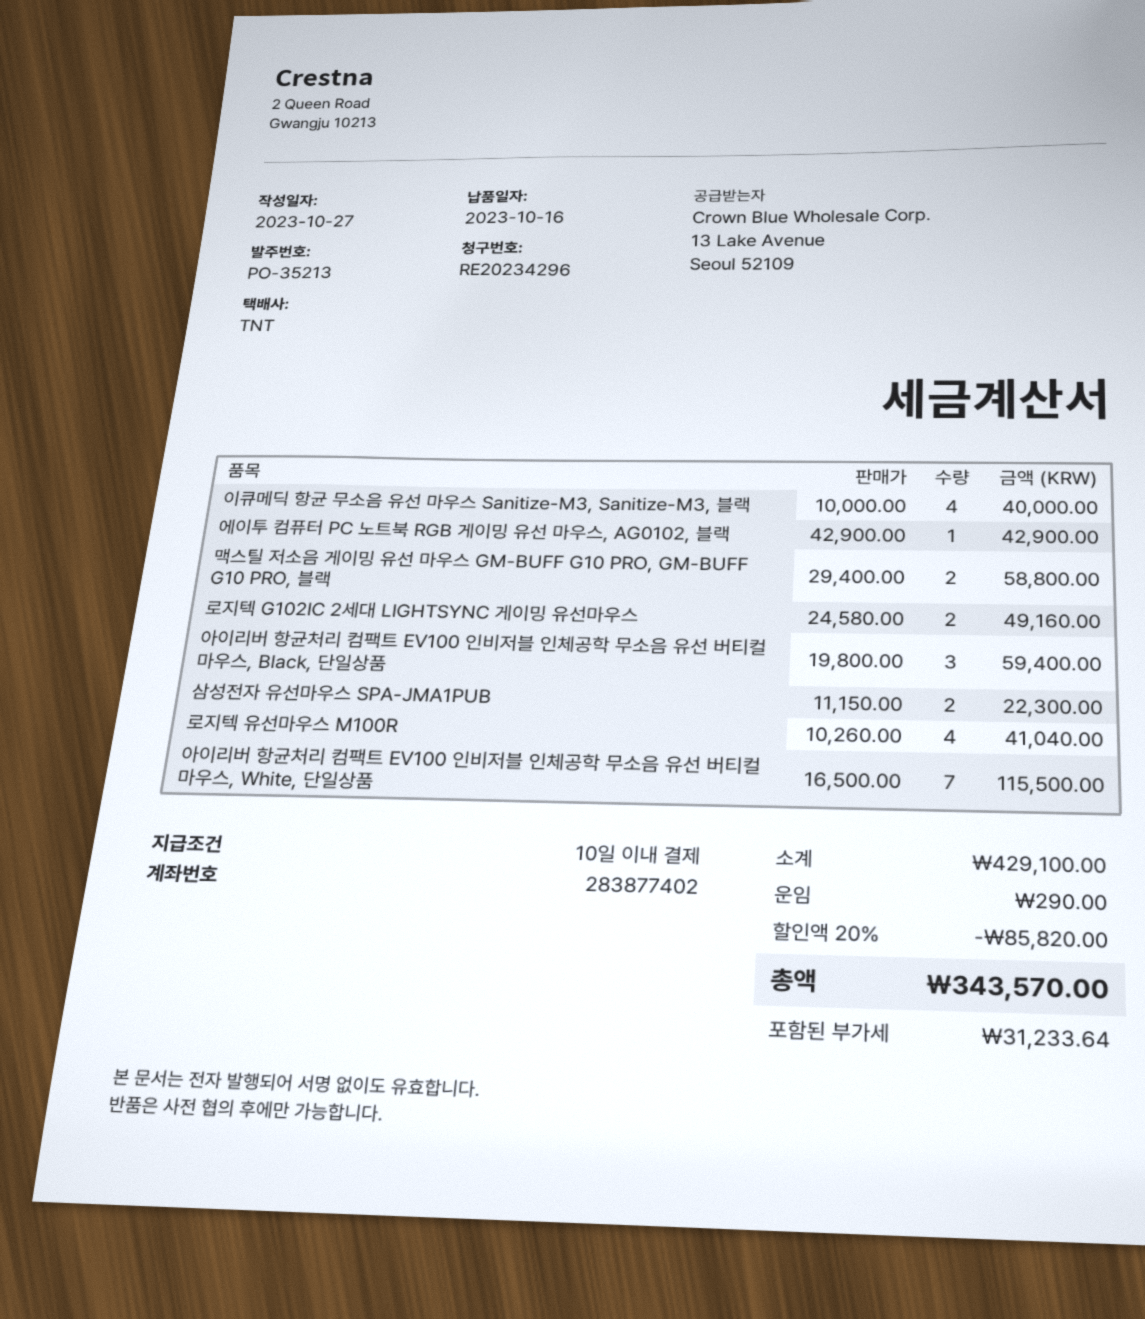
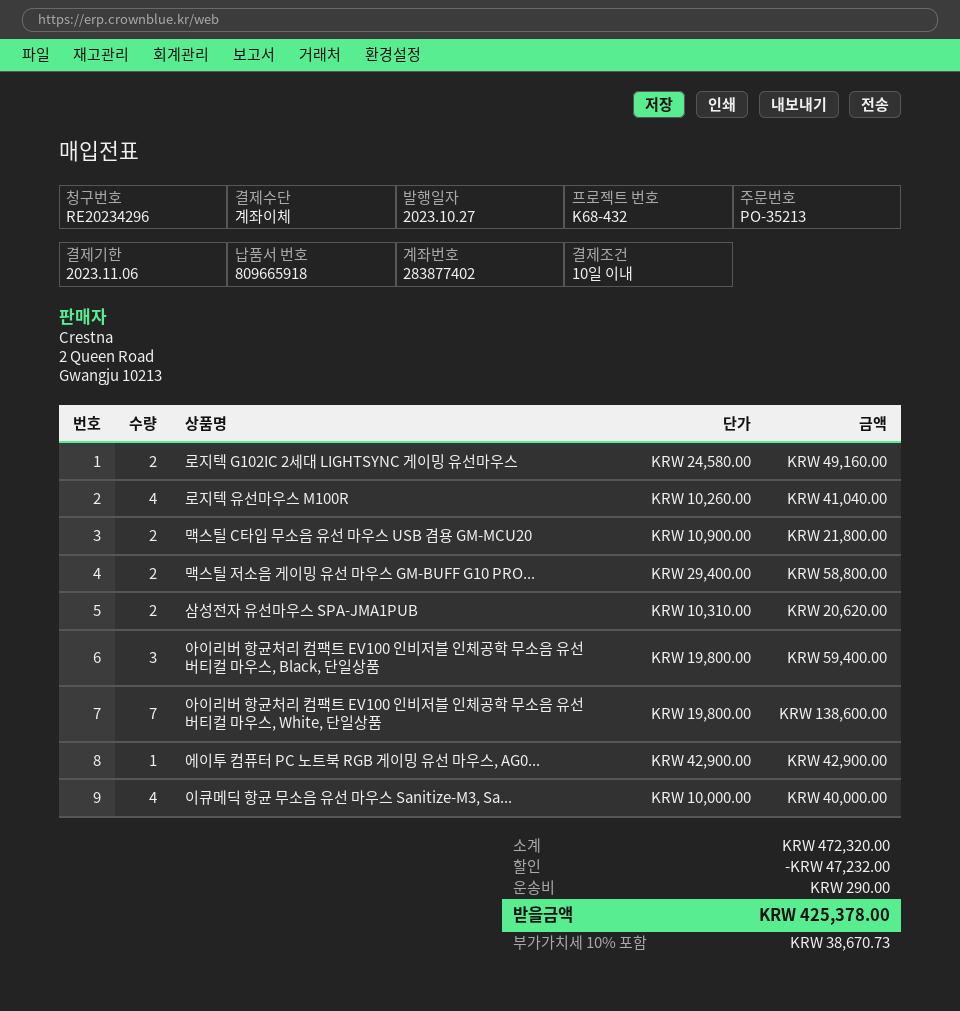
삼성전자 유선마우스 SPA-JMA1PUB: 2 x 11150.00 = 22300.00 -> 2 x 10310.00 = 20620.00
아이리버 항균처리 컴팩트 EV100 인비저블 인체공학 무소음 유선 버티컬 마우스, White, 단일상품: 7 x 16500.00 = 115500.00 -> 7 x 19800.00 = 138600.00
맥스틸 C타입 무소음 유선 마우스 USB 겸용 GM-MCU20: none -> 2 x 10900.00 = 21800.00
subtotal: 429100.00 -> 472320.00
discount: 85820.00 -> 47232.00
tax: 31233.64 -> 38670.73
total: 343570.00 -> 425378.00

